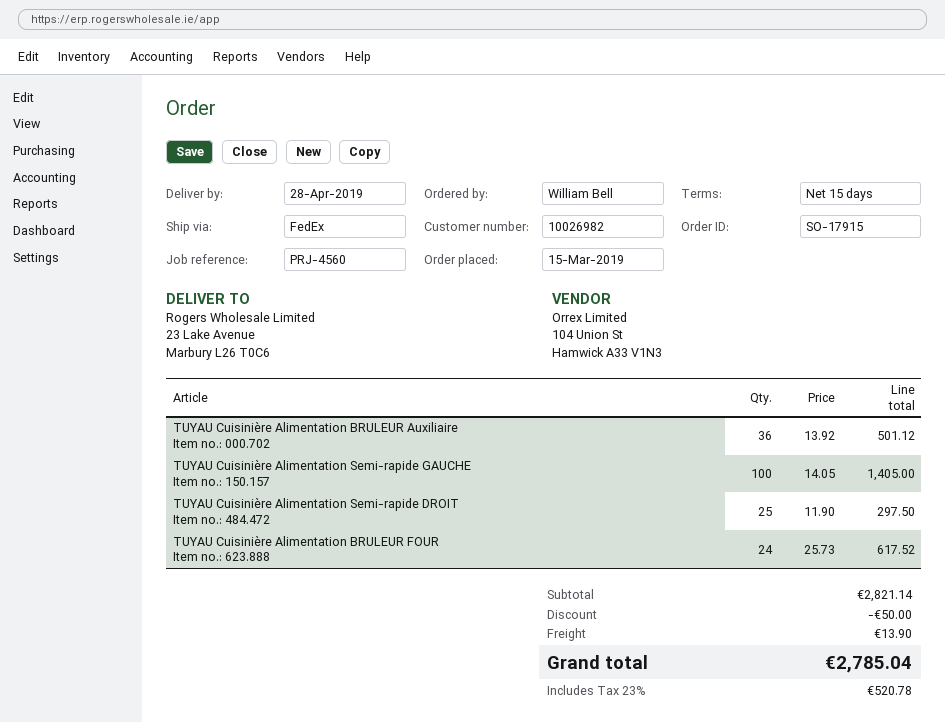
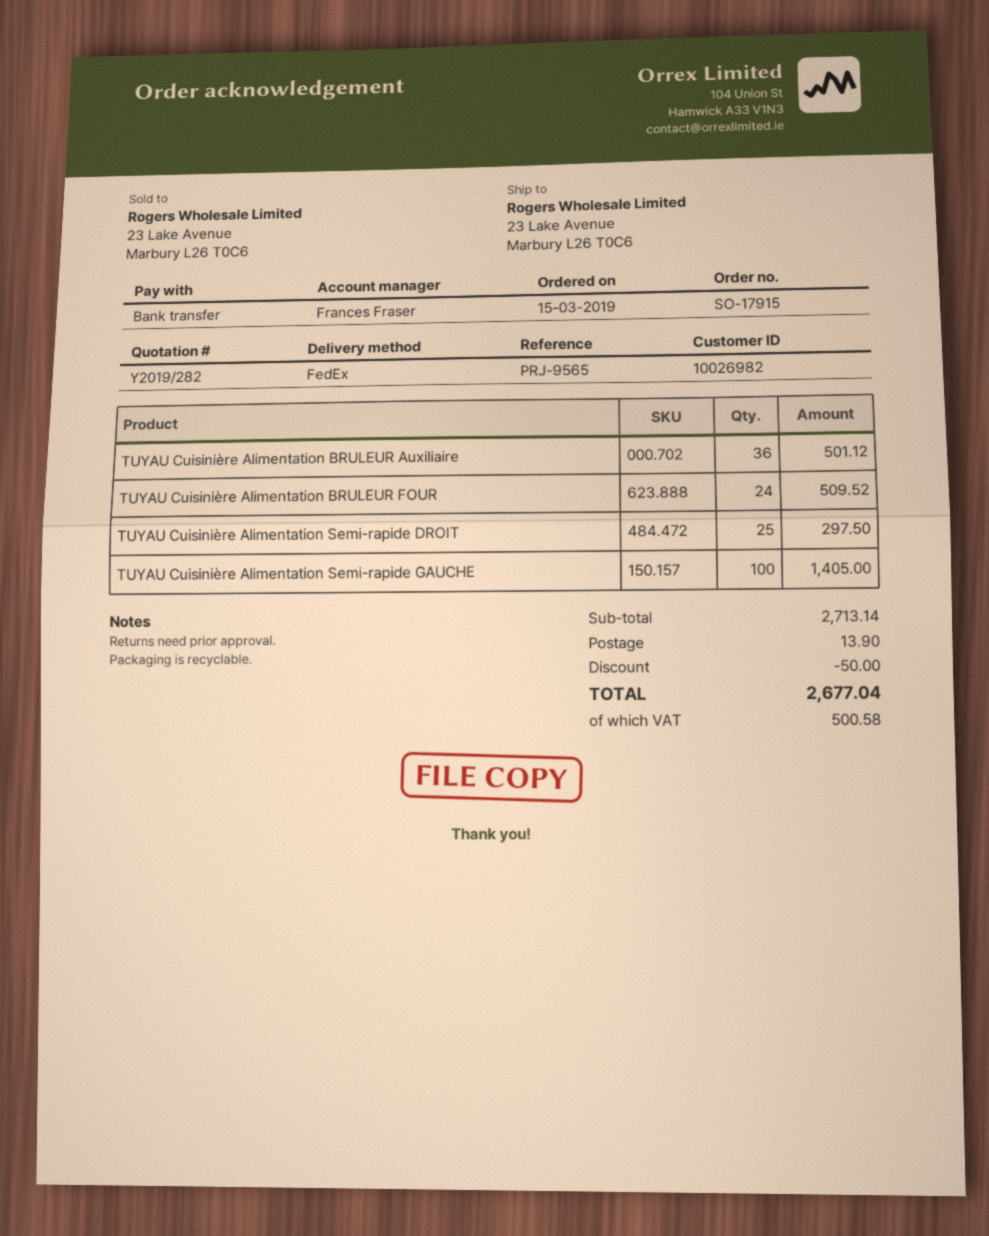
reference: PRJ-4560 -> PRJ-9565
TUYAU Cuisinière Alimentation BRULEUR FOUR: 24 for 617.52 -> 24 for 509.52
subtotal: 2821.14 -> 2713.14
tax: 520.78 -> 500.58
total: 2785.04 -> 2677.04

